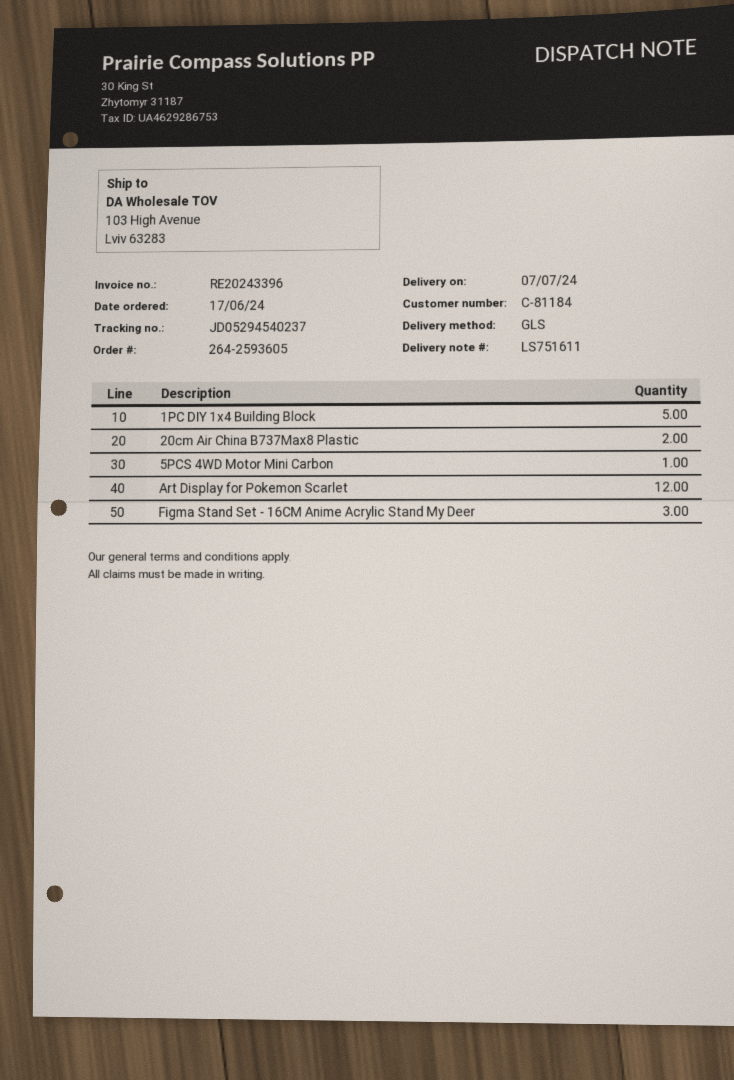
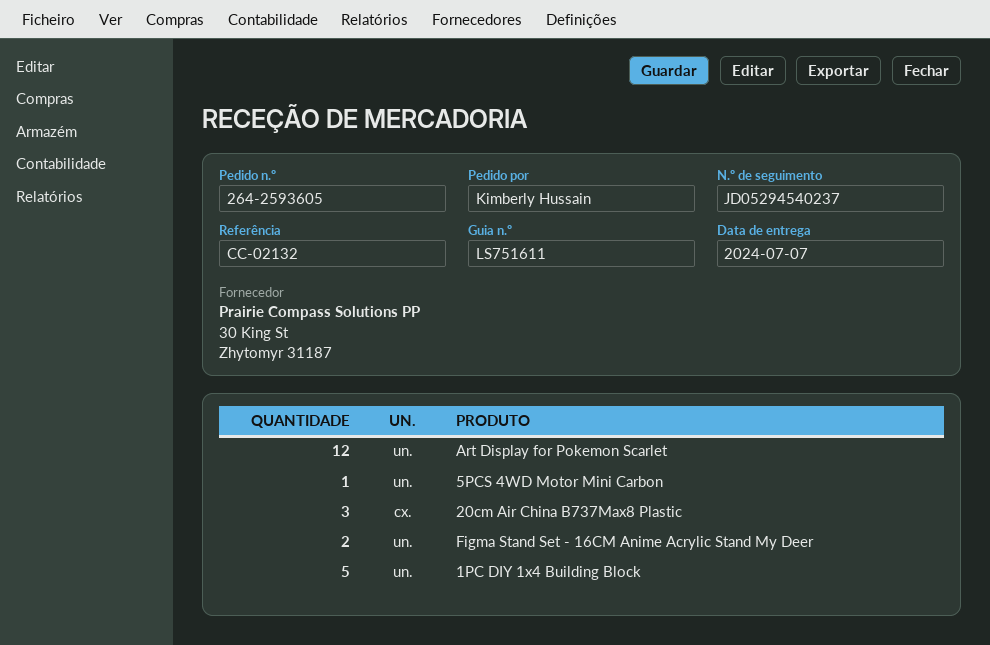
20cm Air China B737Max8 Plastic: 2 -> 3
Figma Stand Set - 16CM Anime Acrylic Stand My Deer: 3 -> 2

